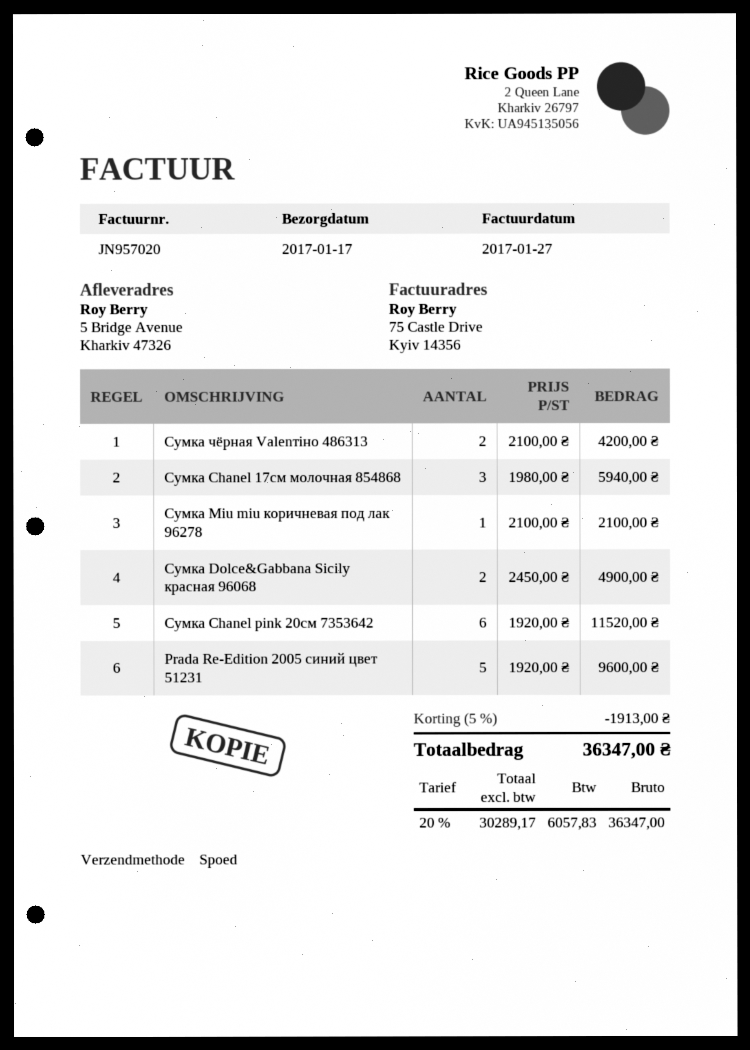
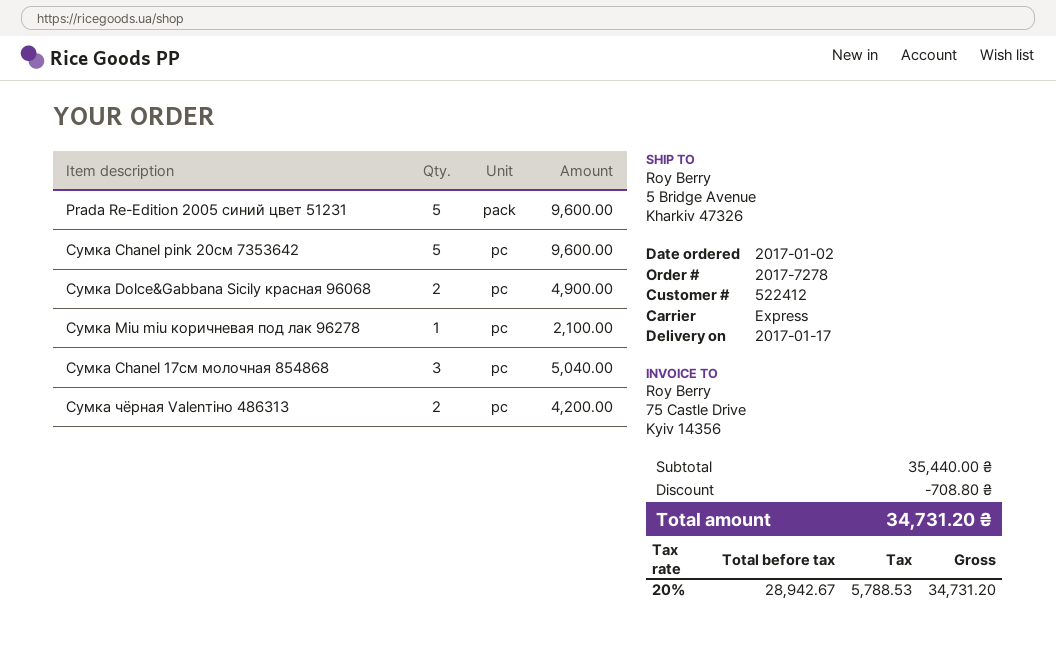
Сумка Сhanel 17см молочная 854868: 3 for 5940.00 -> 3 for 5040.00
Сумка Chanel pink 20см 7353642: 6 for 11520.00 -> 5 for 9600.00
discount: 1913.00 -> 708.80
net: 30289.17 -> 28942.67
tax: 20% = 6057.83 -> 20% = 5788.53
total: 36347.00 -> 34731.20

